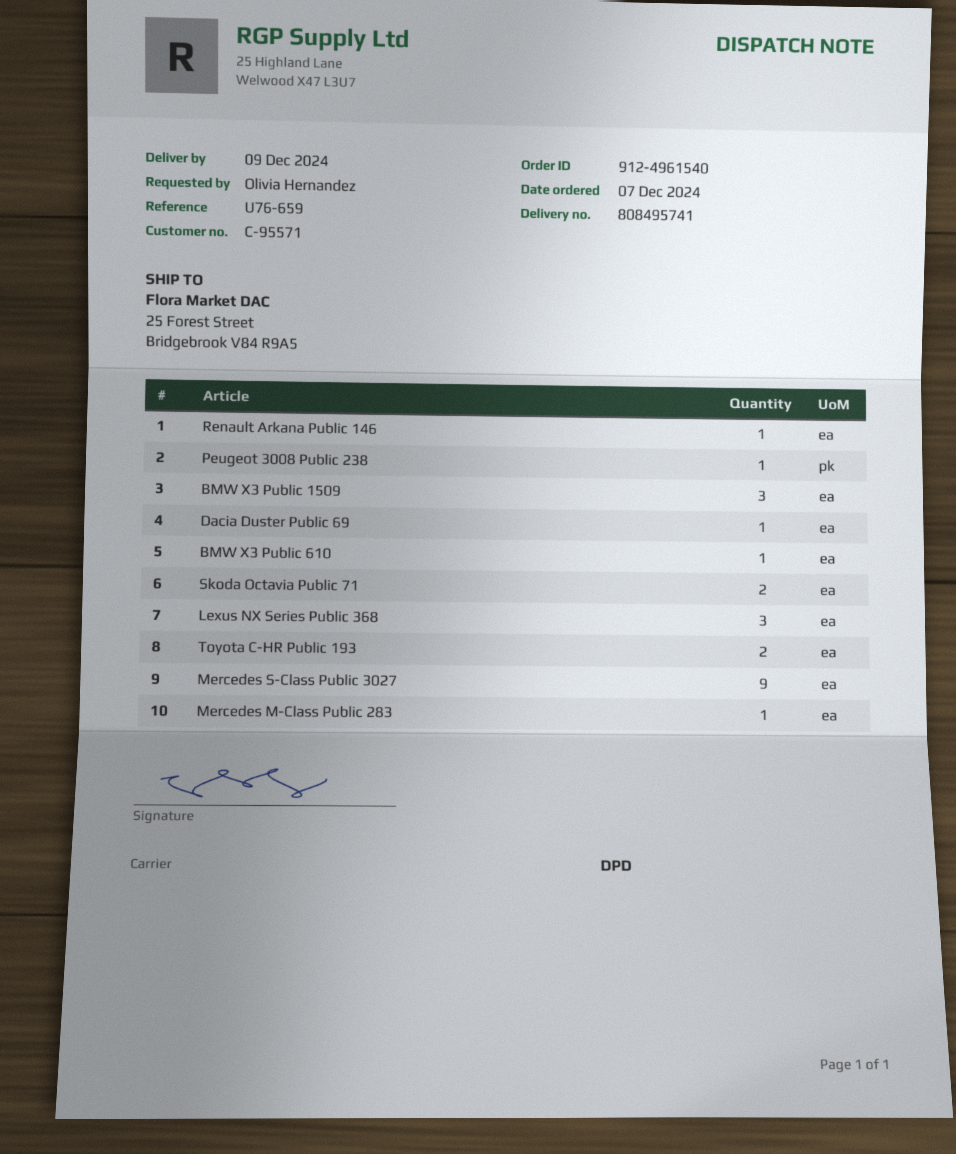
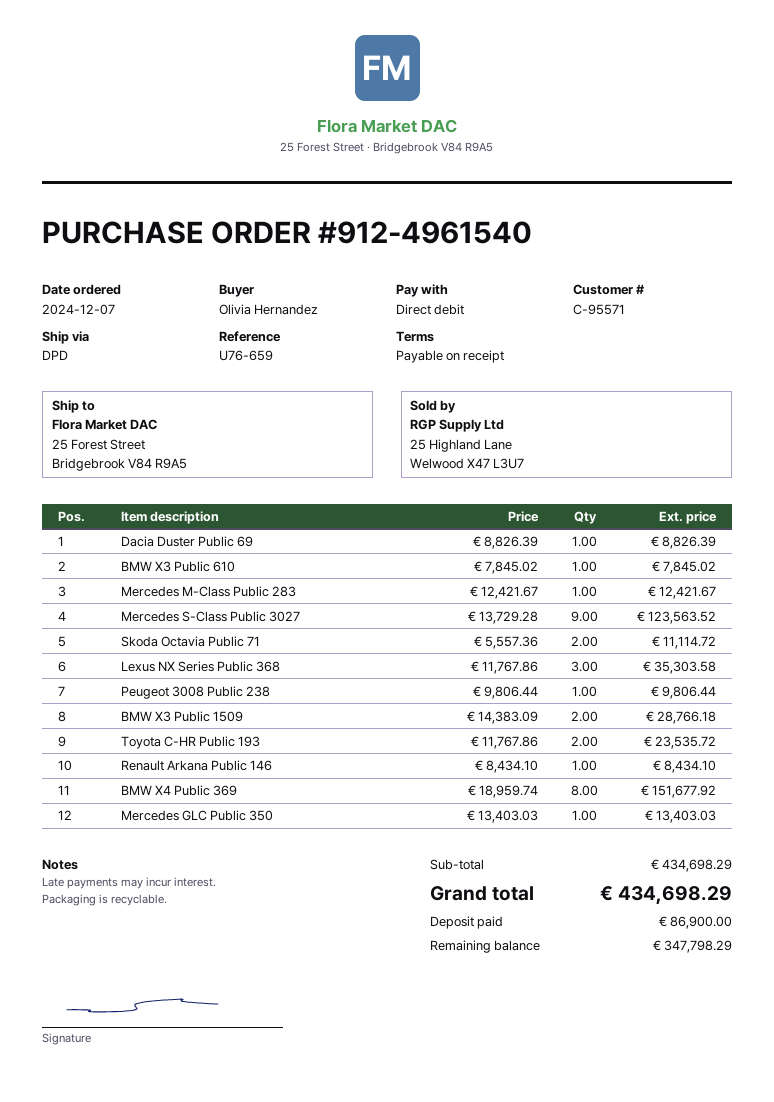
BMW X3 Public 1509: 3 -> 2
BMW X4 Public 369: none -> 8
Mercedes GLC Public 350: none -> 1

